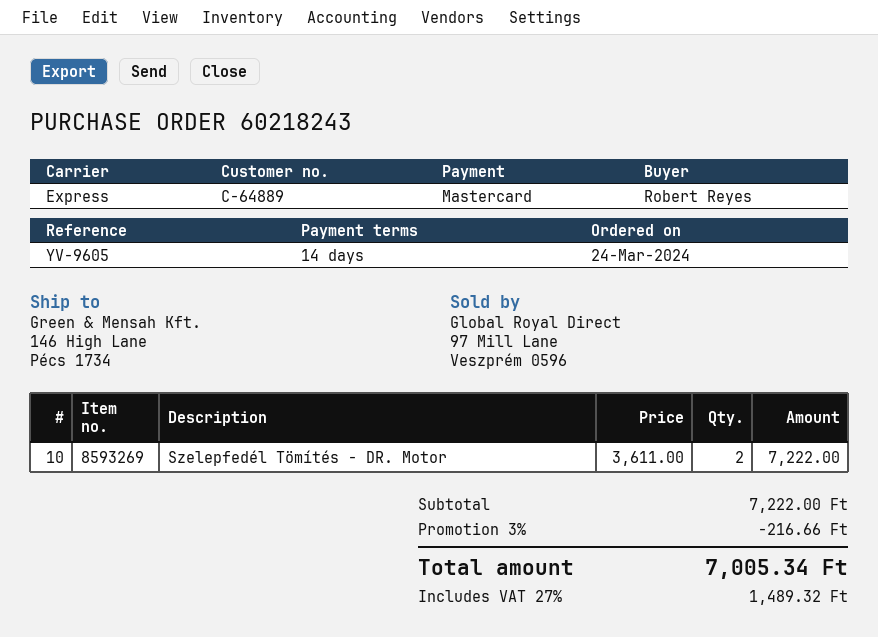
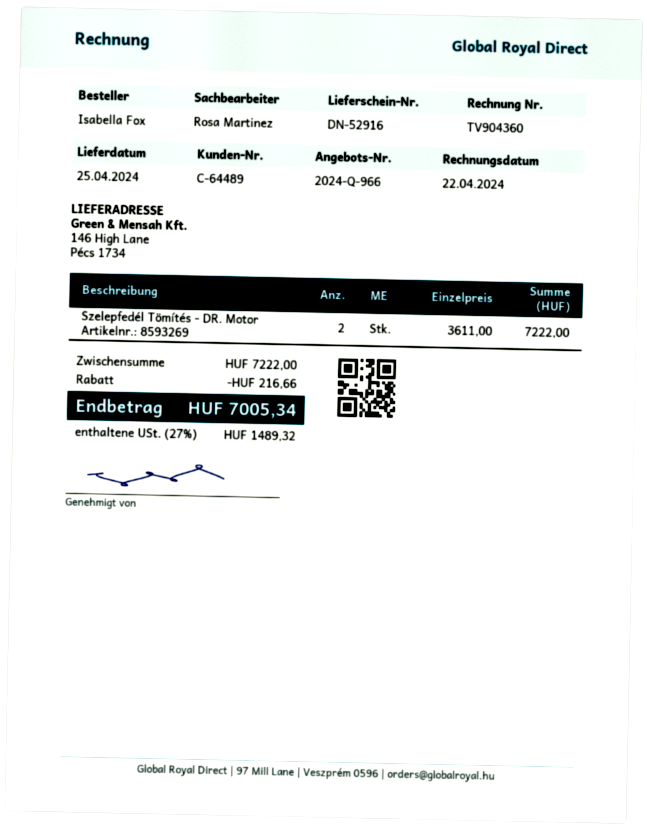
customer number: C-64889 -> C-64489
ordered by: Robert Reyes -> Isabella Fox

